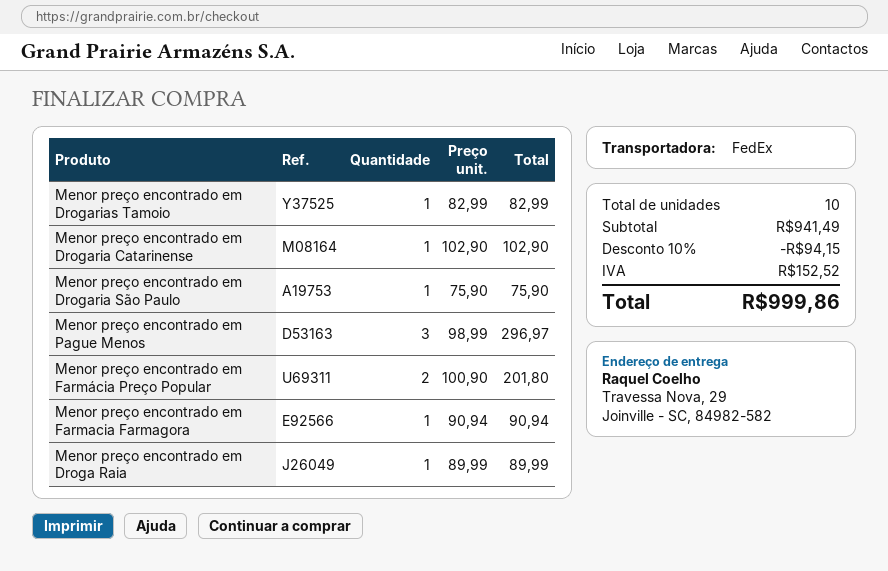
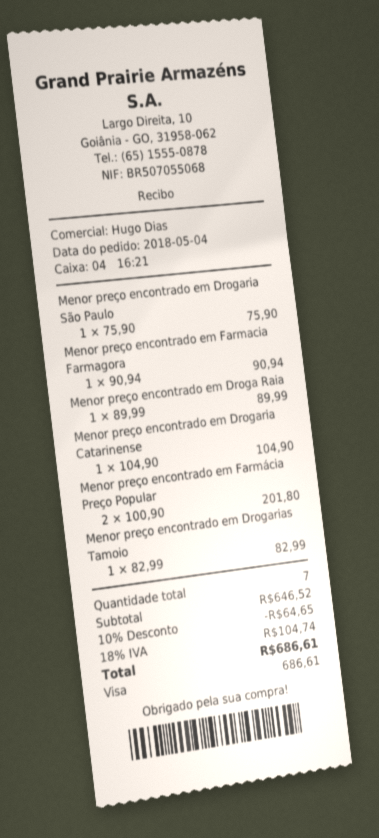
Menor preço encontrado em Drogaria Catarinense: 1 x 102.90 = 102.90 -> 1 x 104.90 = 104.90
Menor preço encontrado em Pague Menos: 3 x 98.99 = 296.97 -> none
total quantity: 10 -> 7
subtotal: 941.49 -> 646.52
discount: 10% = 94.15 -> 10% = 64.65
tax: 152.52 -> 104.74
total: 999.86 -> 686.61

